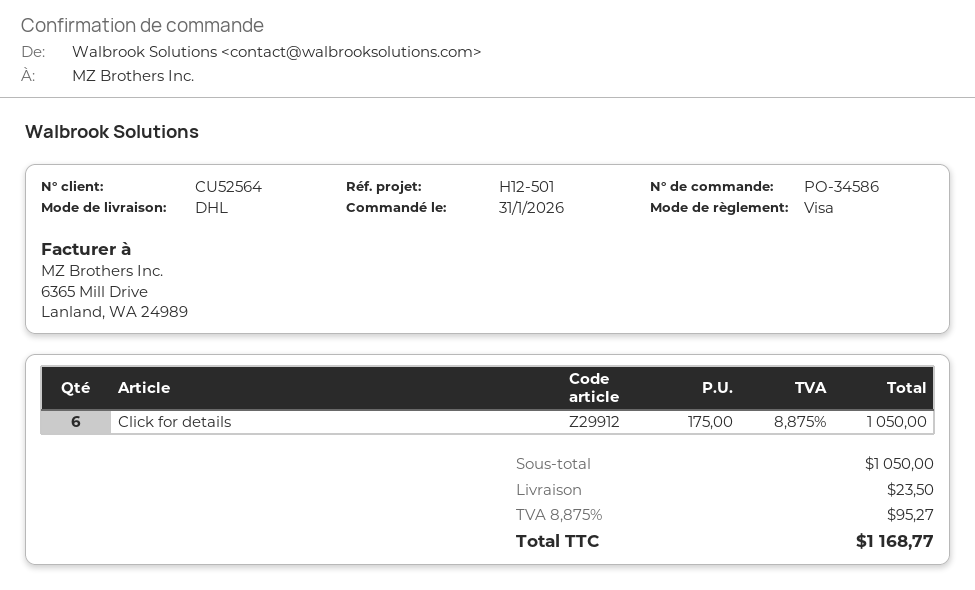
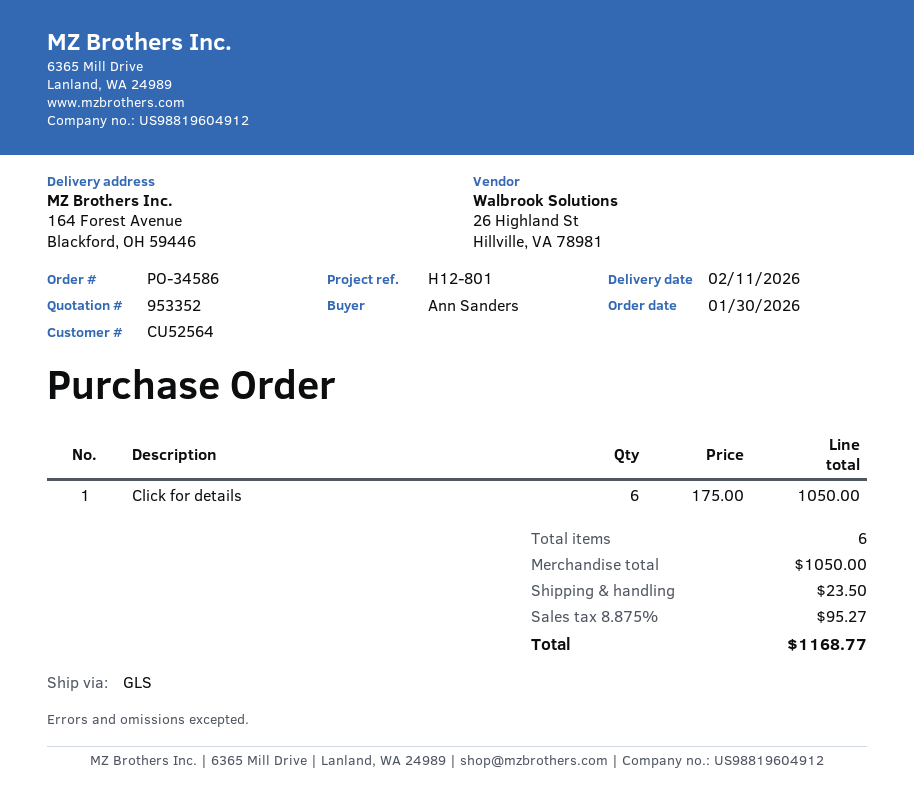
order date: 2026-01-31 -> 2026-01-30
reference: H12-501 -> H12-801
shipping method: DHL -> GLS

